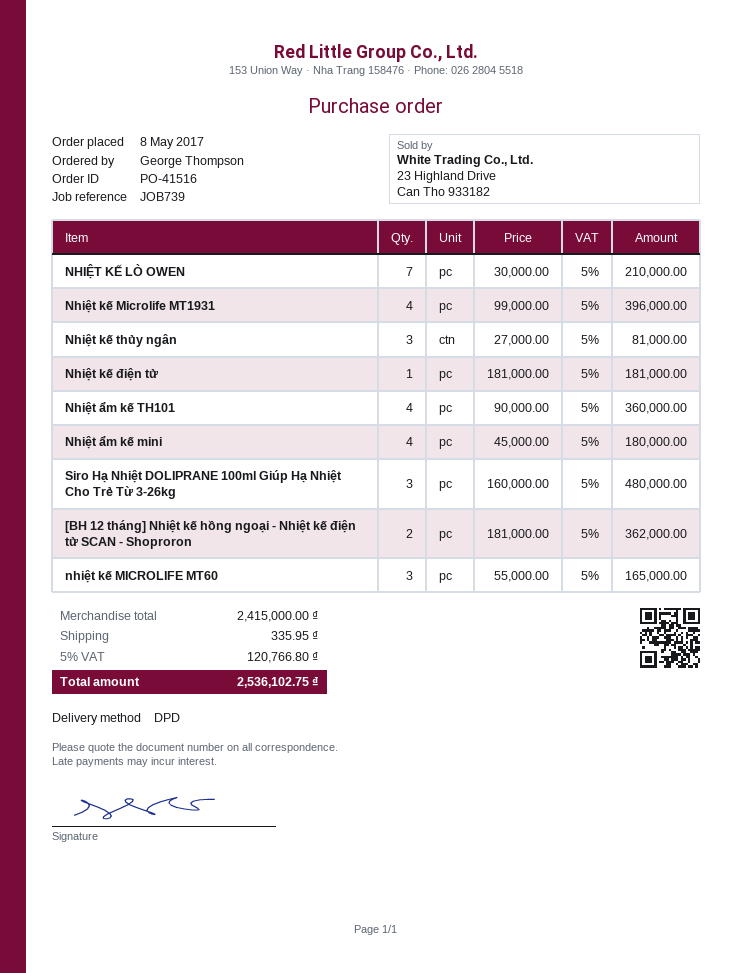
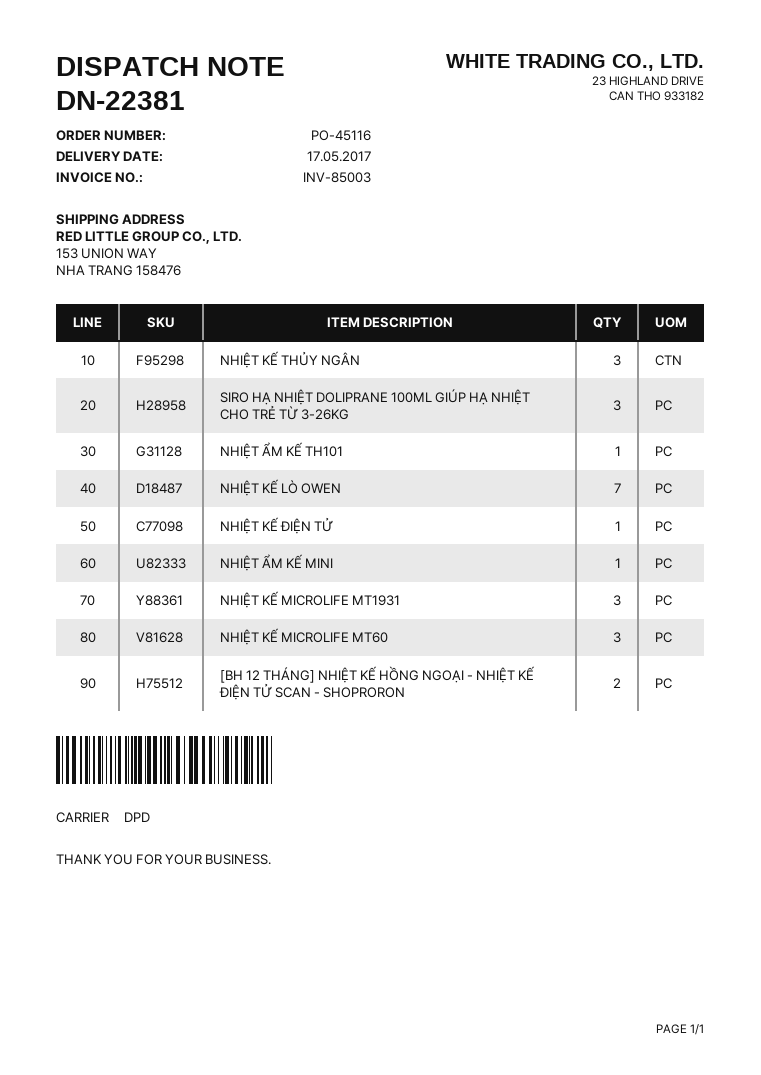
order number: PO-41516 -> PO-45116
Nhiệt kế Microlife MT1931: 4 -> 3
Nhiệt ẩm kế TH101: 4 -> 1
Nhiệt ẩm kế mini: 4 -> 1

